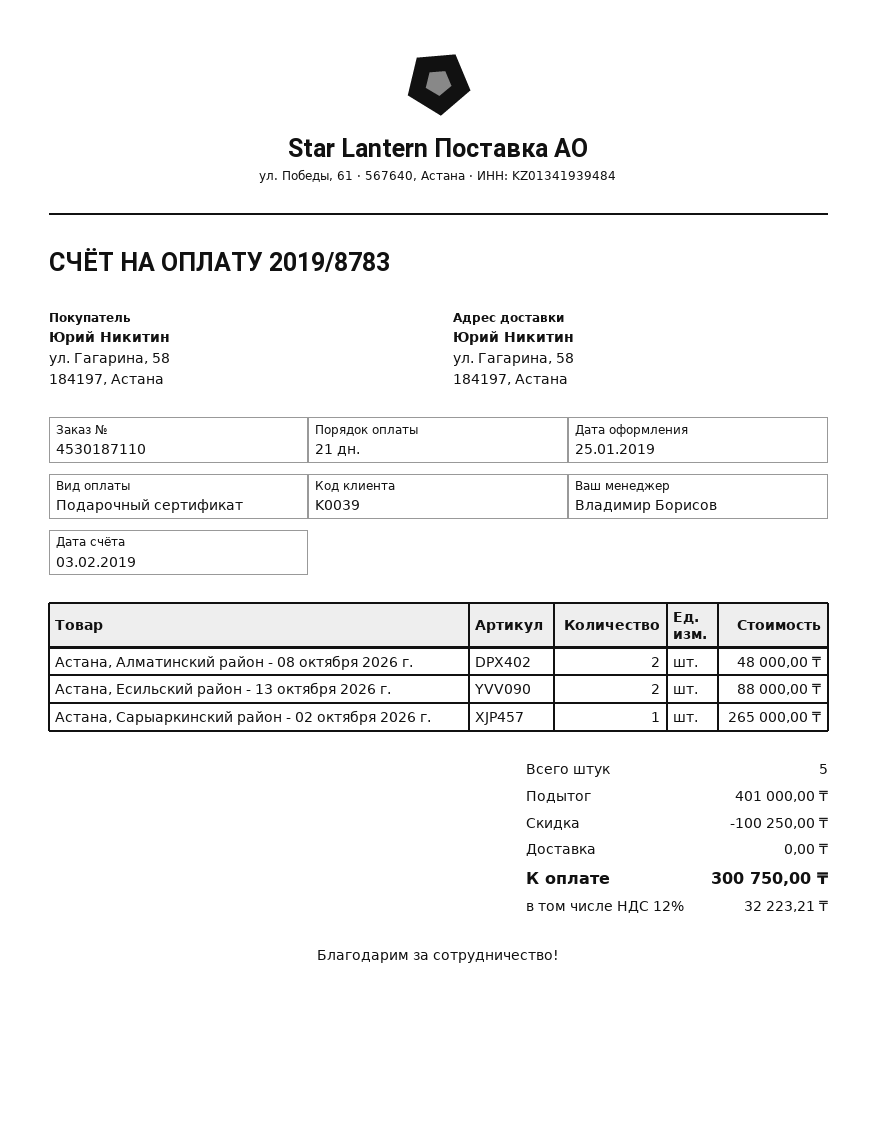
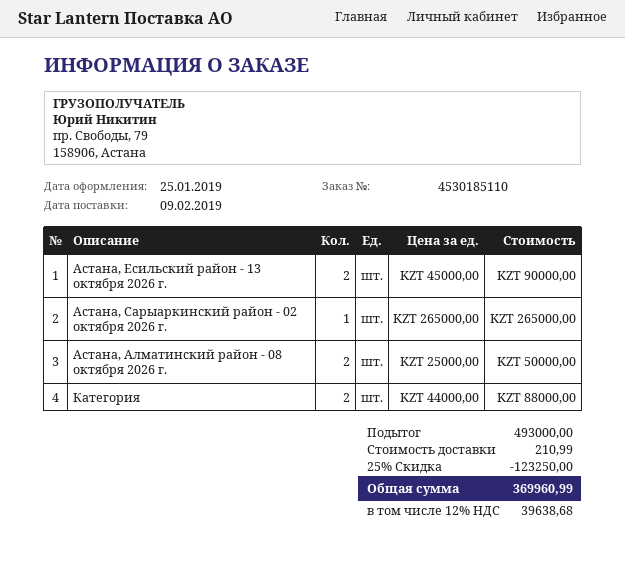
order number: 4530187110 -> 4530185110
ship to: ул. Гагарина, 58, 184197, Астана -> пр. Свободы, 79, 158906, Астана
Астана, Алматинский район - 08 октября 2026 г.: 2 for 48000.00 -> 2 for 50000.00
Астана, Есильский район - 13 октября 2026 г.: 2 for 88000.00 -> 2 for 90000.00
Категория: none -> 2 for 88000.00
subtotal: 401000.00 -> 493000.00
discount: 100250.00 -> 123250.00
shipping: 0.00 -> 210.99
tax: 12% = 32223.21 -> 12% = 39638.68
total: 300750.00 -> 369960.99

